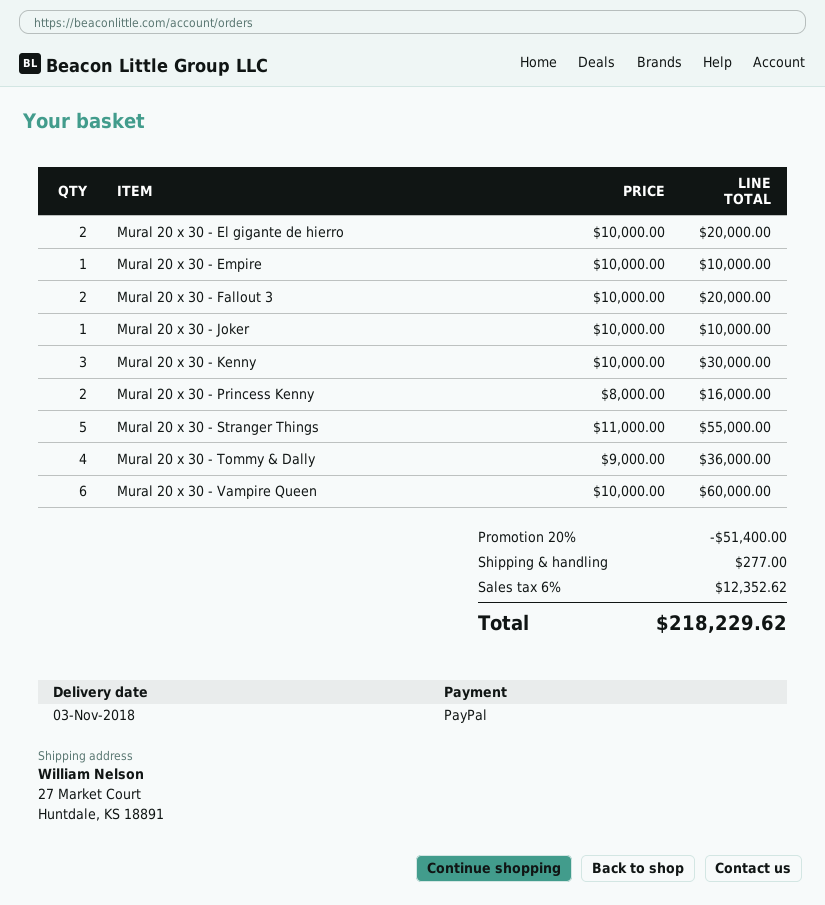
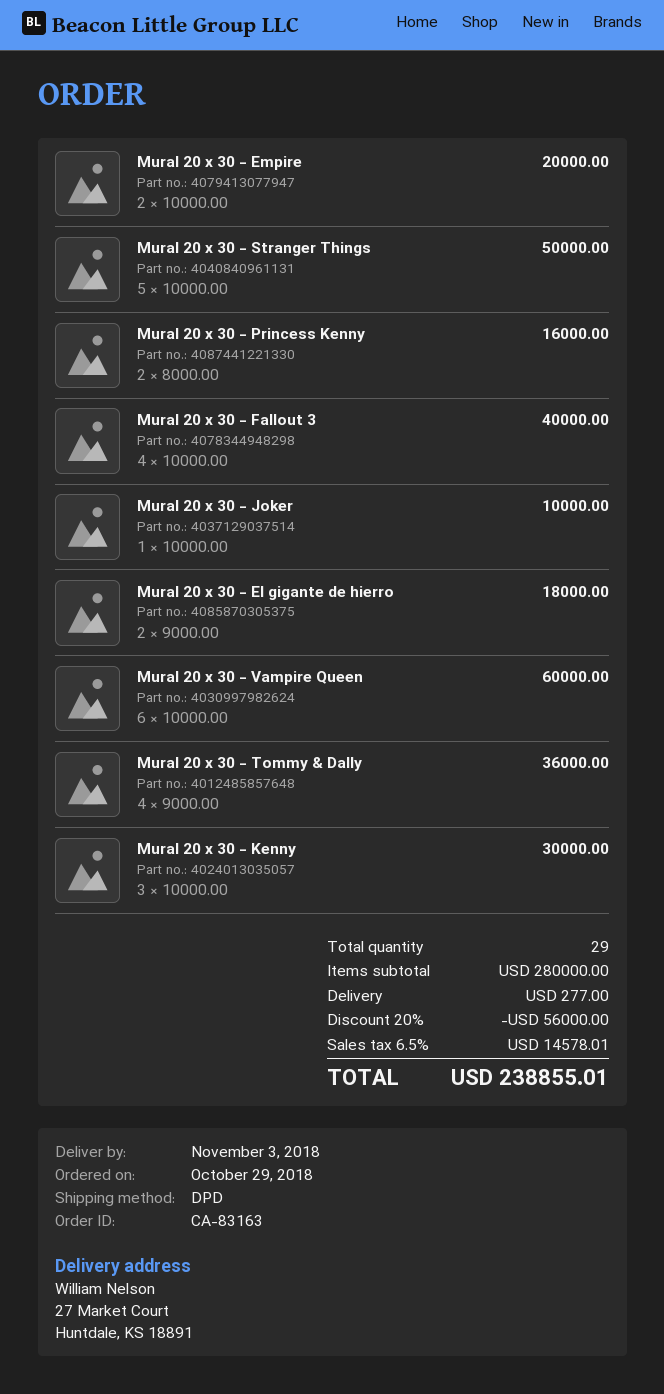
Mural 20 x 30 - El gigante de hierro: 2 x 10000.00 = 20000.00 -> 2 x 9000.00 = 18000.00
Mural 20 x 30 - Empire: 1 x 10000.00 = 10000.00 -> 2 x 10000.00 = 20000.00
Mural 20 x 30 - Fallout 3: 2 x 10000.00 = 20000.00 -> 4 x 10000.00 = 40000.00
Mural 20 x 30 - Stranger Things: 5 x 11000.00 = 55000.00 -> 5 x 10000.00 = 50000.00
discount: 20% = 51400.00 -> 20% = 56000.00
tax: 6% = 12352.62 -> 6.5% = 14578.01
total: 218229.62 -> 238855.01

